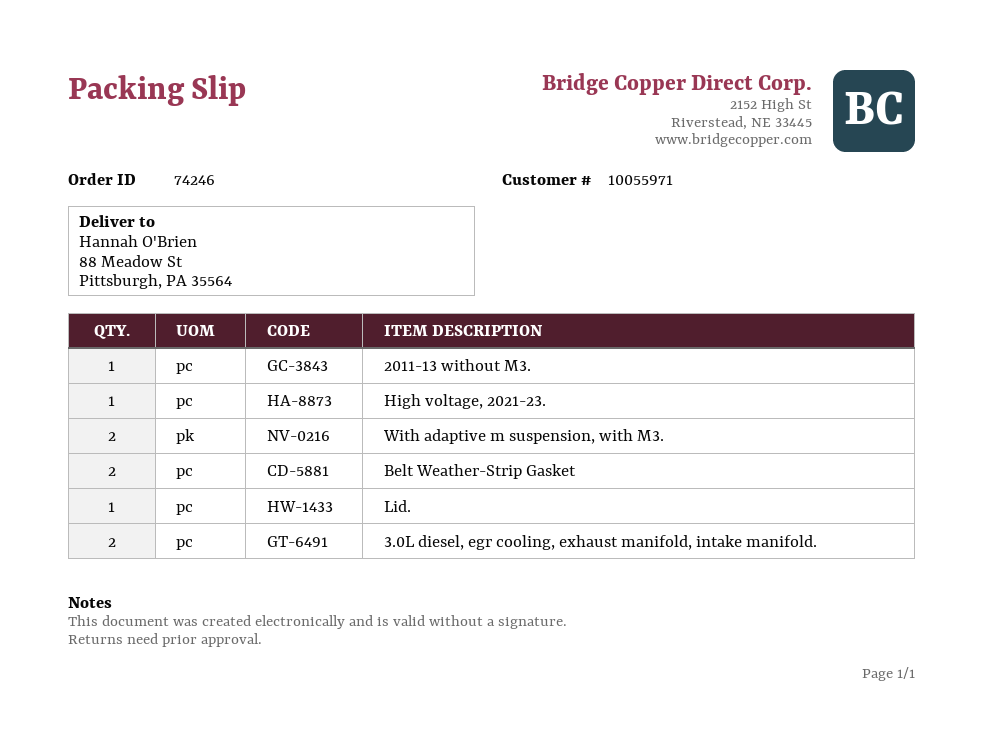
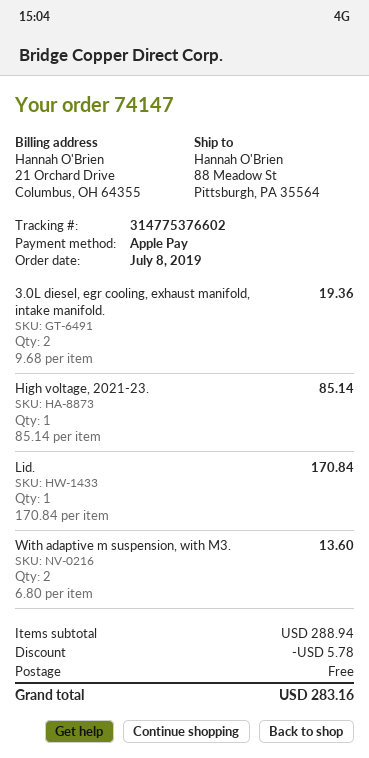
order number: 74246 -> 74147
2011-13 without M3.: 1 -> none
Belt Weather-Strip Gasket: 2 -> none

